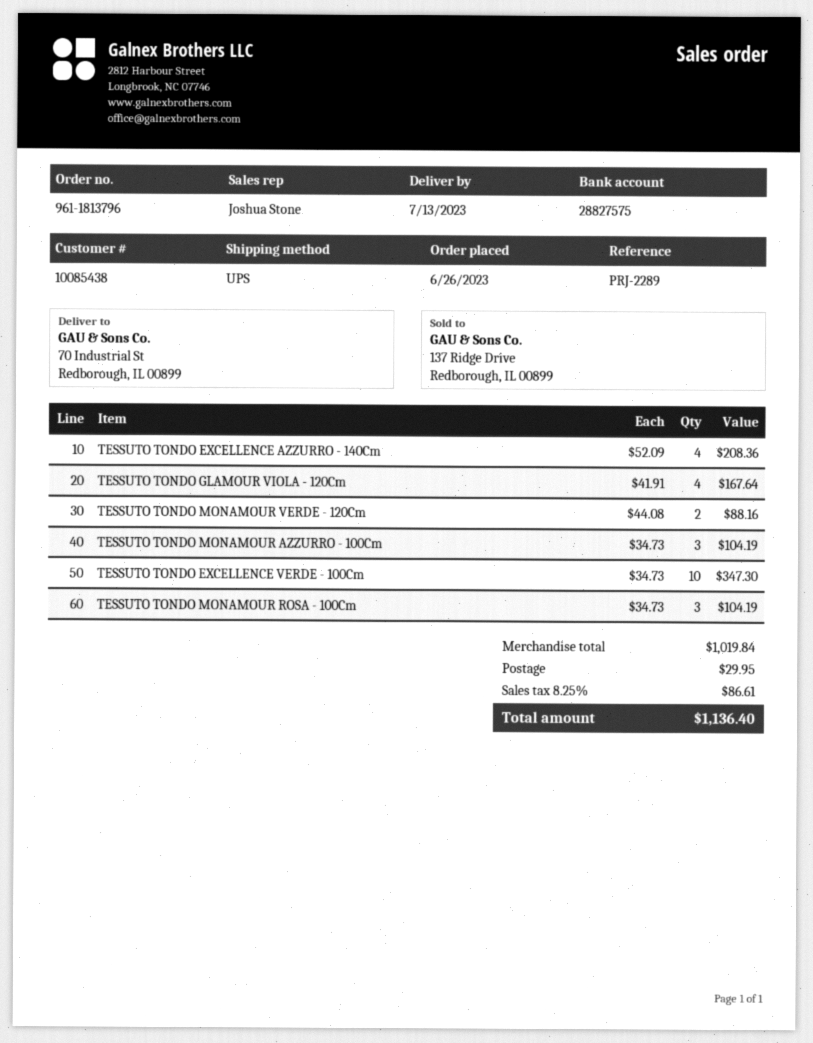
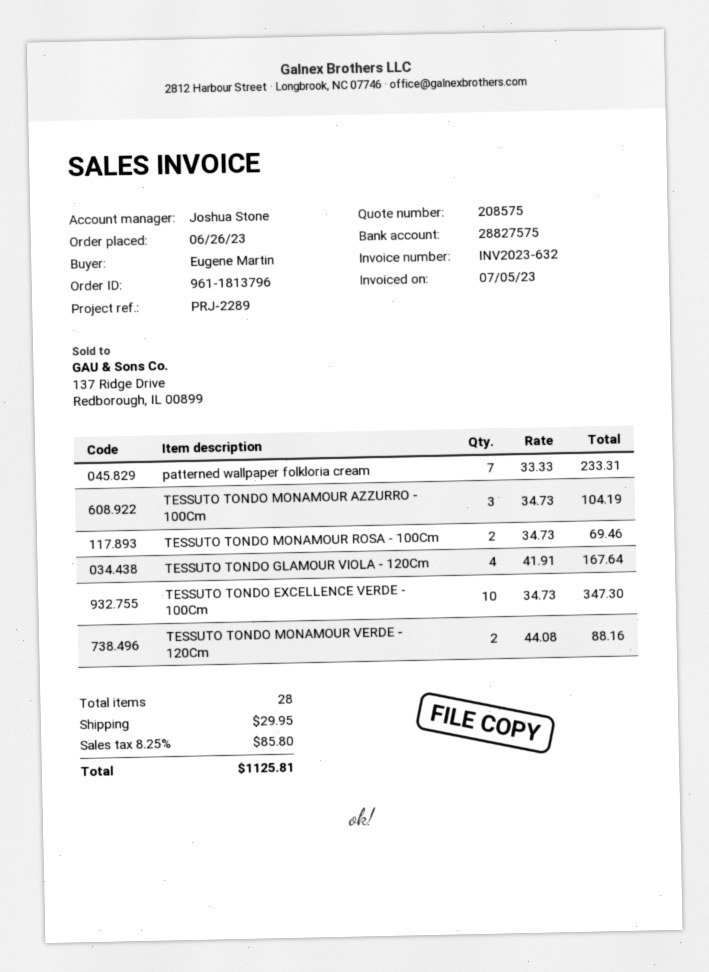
TESSUTO TONDO EXCELLENCE AZZURRO - 140Cm: 4 x 52.09 = 208.36 -> none
TESSUTO TONDO MONAMOUR ROSA - 100Cm: 3 x 34.73 = 104.19 -> 2 x 34.73 = 69.46
patterned wallpaper folkloria cream: none -> 7 x 33.33 = 233.31
tax: 8.25% = 86.61 -> 8.25% = 85.80
total: 1136.40 -> 1125.81

